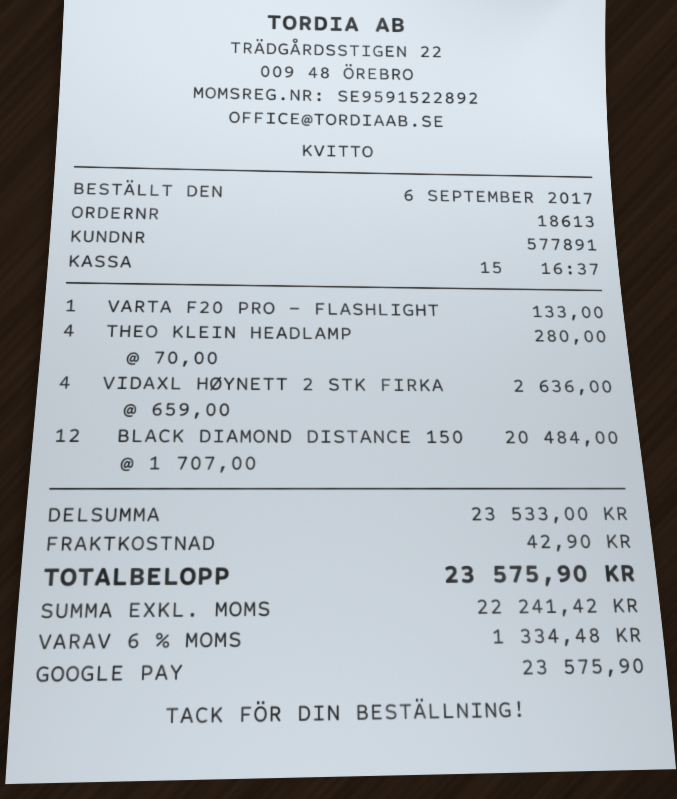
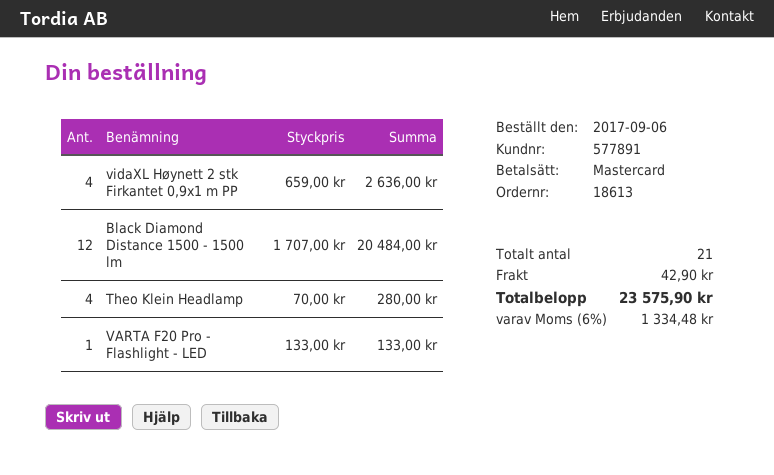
payment method: Google Pay -> Mastercard

